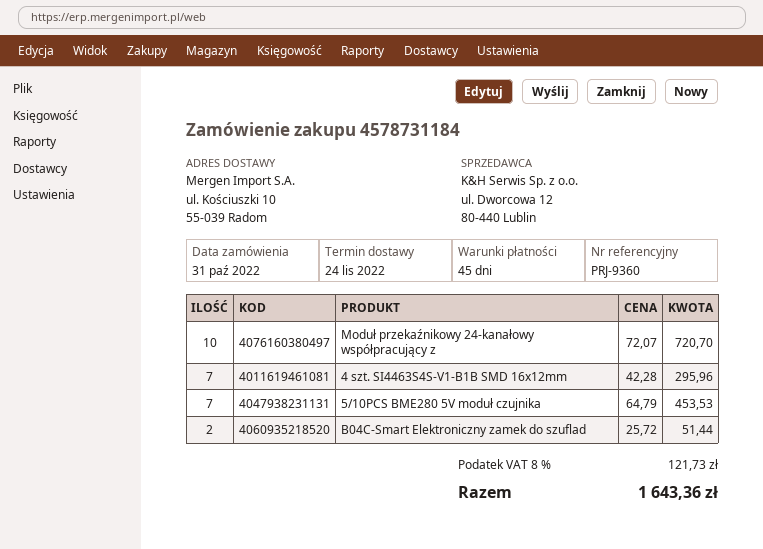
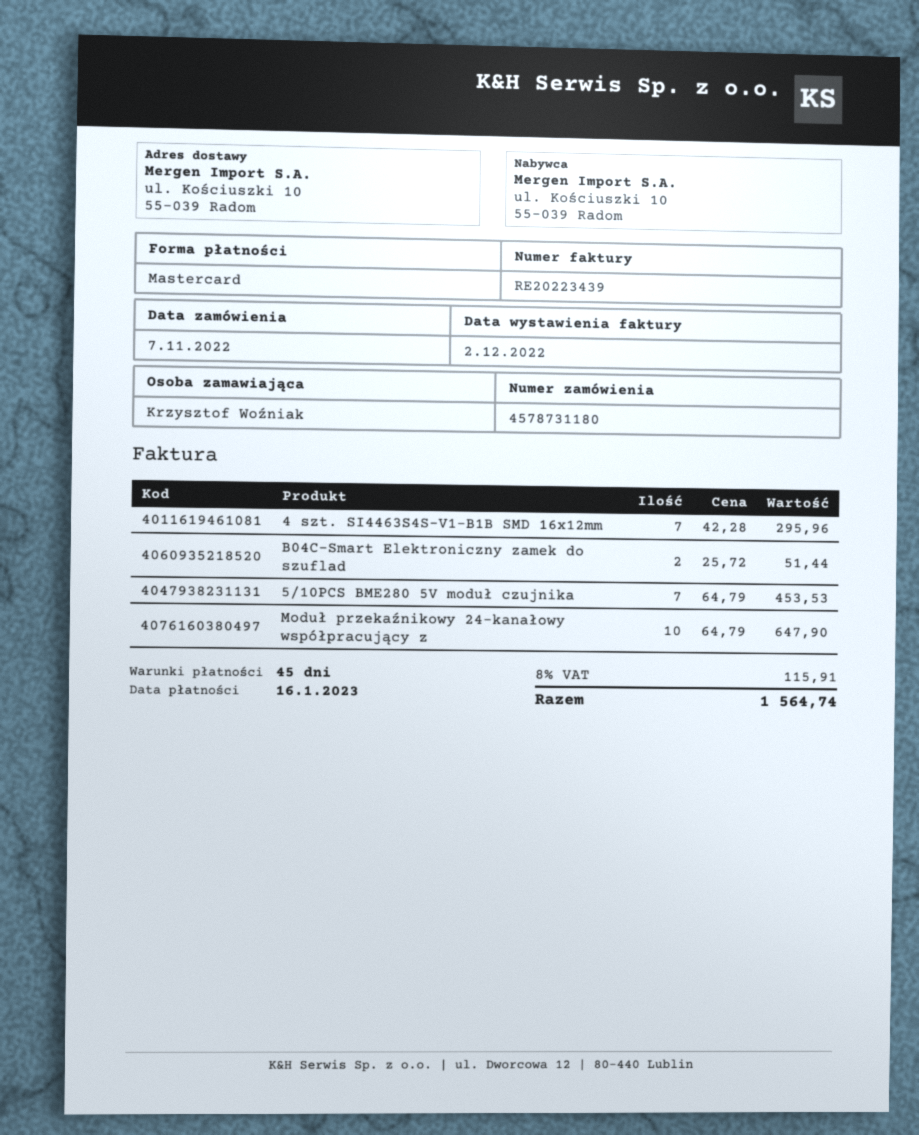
order number: 4578731184 -> 4578731180
order date: 2022-10-31 -> 2022-11-07
Moduł przekaźnikowy 24-kanałowy współpracujący z: 10 x 72.07 = 720.70 -> 10 x 64.79 = 647.90
tax: 8% = 121.73 -> 8% = 115.91
total: 1643.36 -> 1564.74

